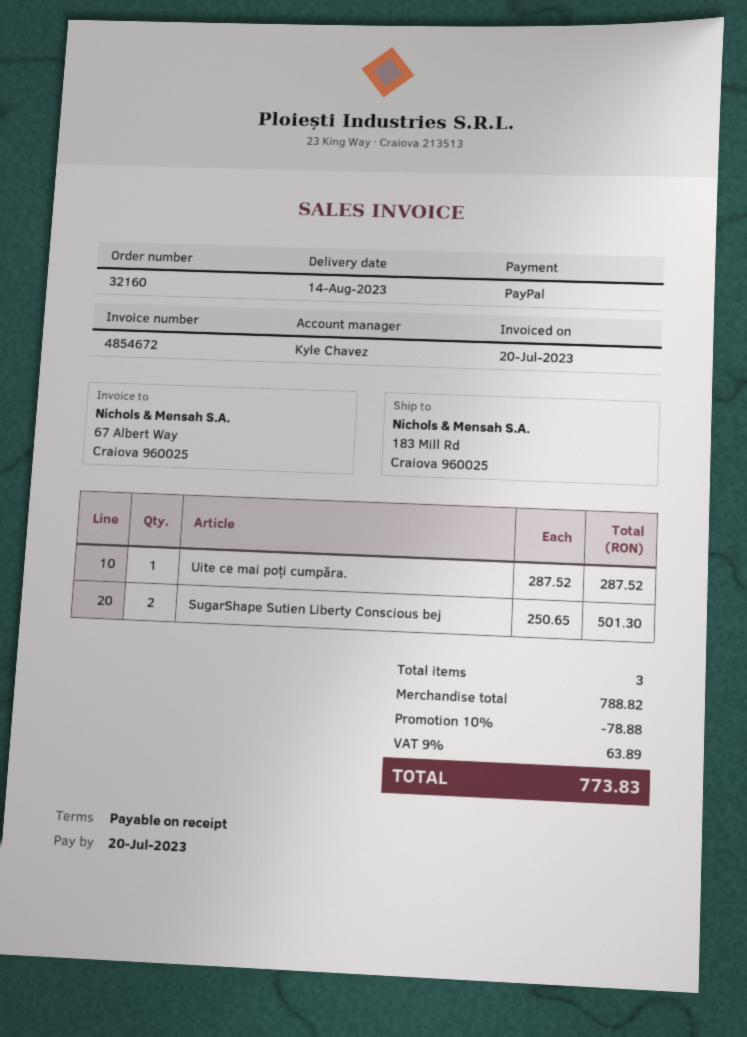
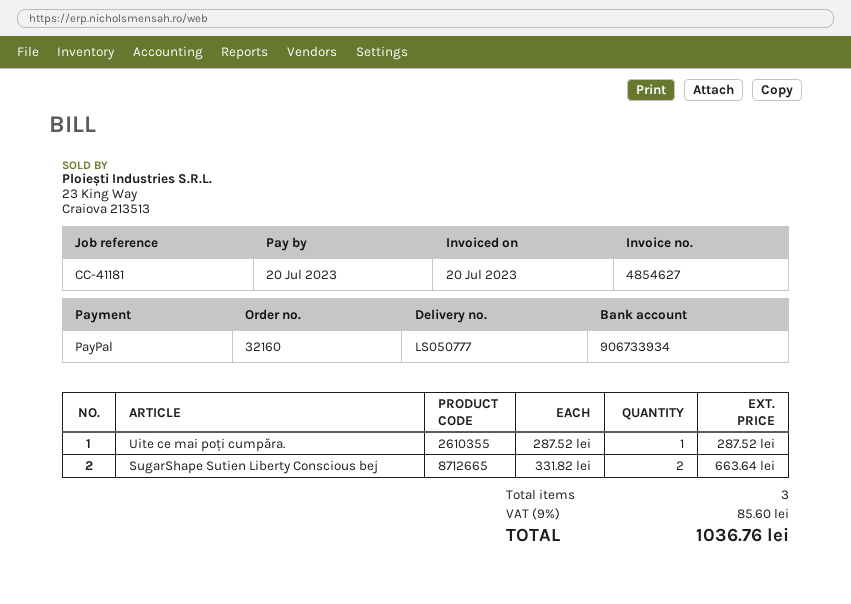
invoice number: 4854672 -> 4854627
SugarShape Sutien Liberty Conscious bej: 2 x 250.65 = 501.30 -> 2 x 331.82 = 663.64
discount: 10% = 78.88 -> none
tax: 9% = 63.89 -> 9% = 85.60
total: 773.83 -> 1036.76

